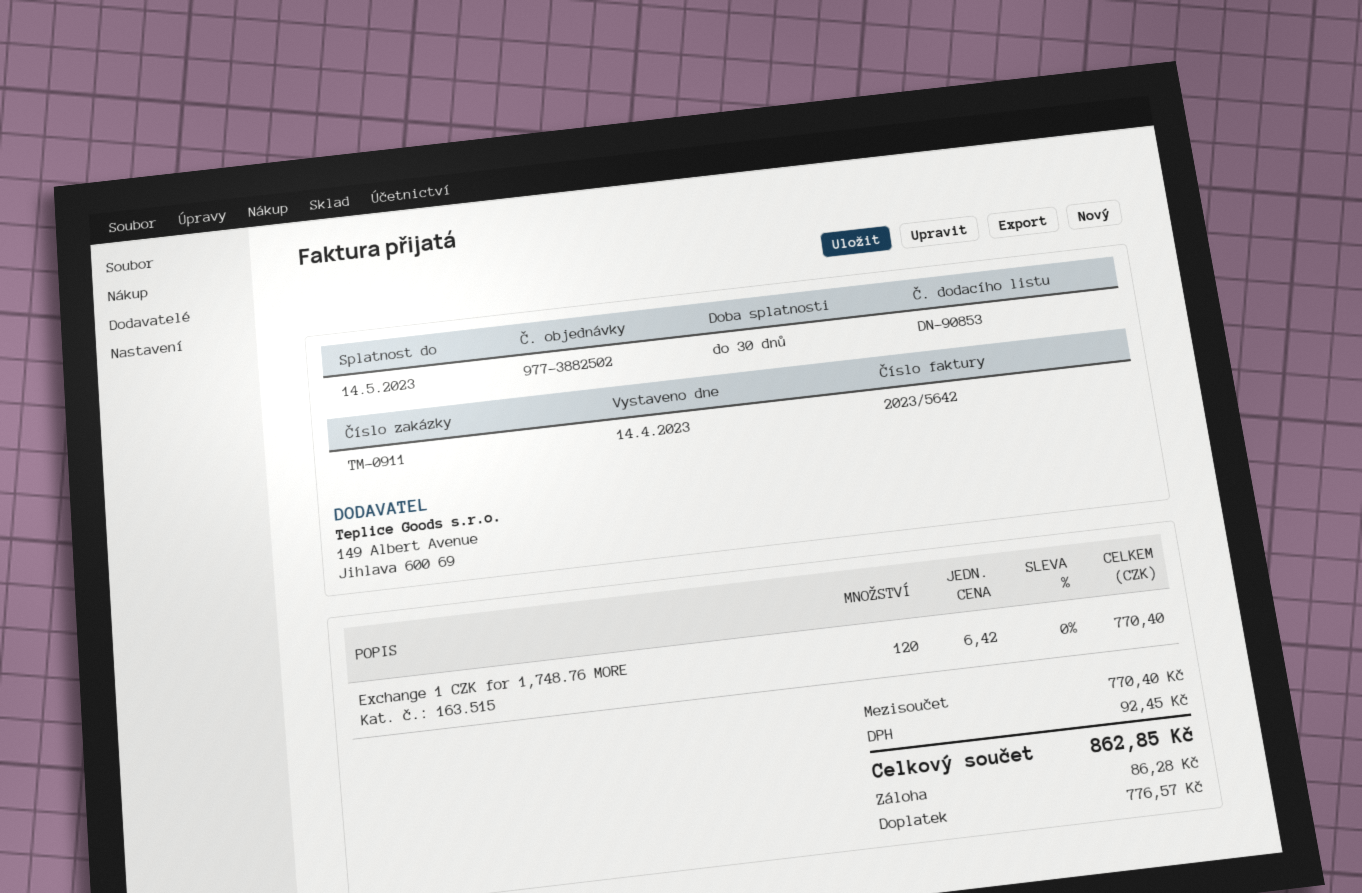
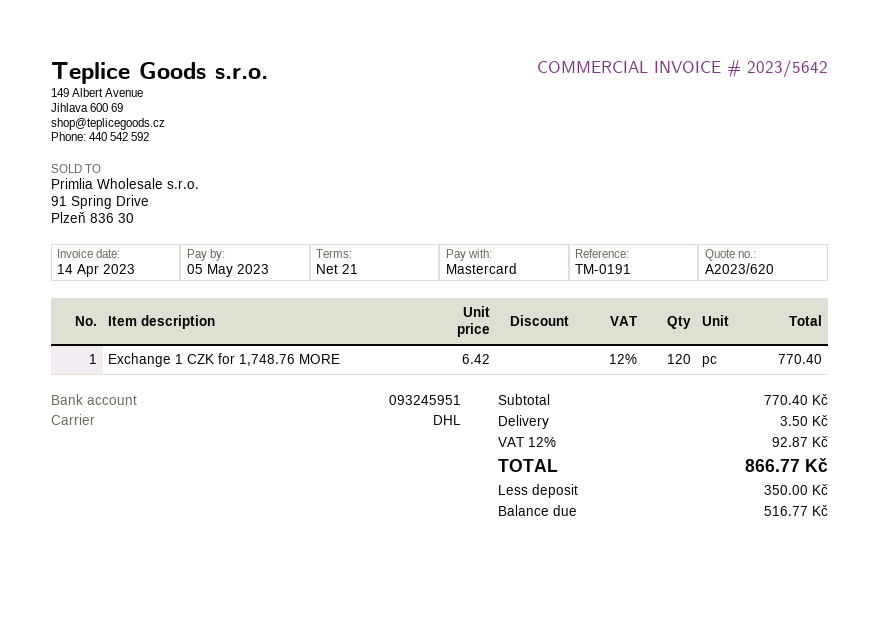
payment terms: 30 days -> 21 days
due date: 2023-05-14 -> 2023-05-05
reference: TM-0911 -> TM-0191
shipping: none -> 3.50
tax: 92.45 -> 92.87
total: 862.85 -> 866.77
deposit: 86.28 -> 350.00
balance: 776.57 -> 516.77

